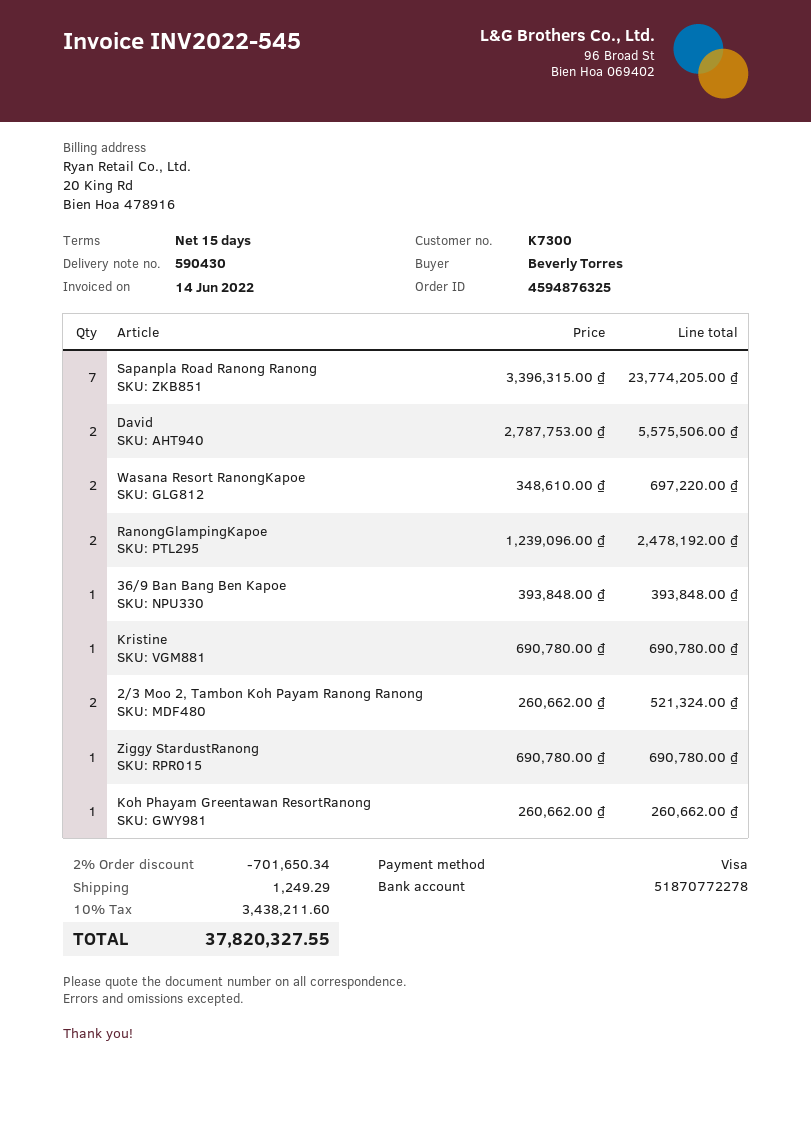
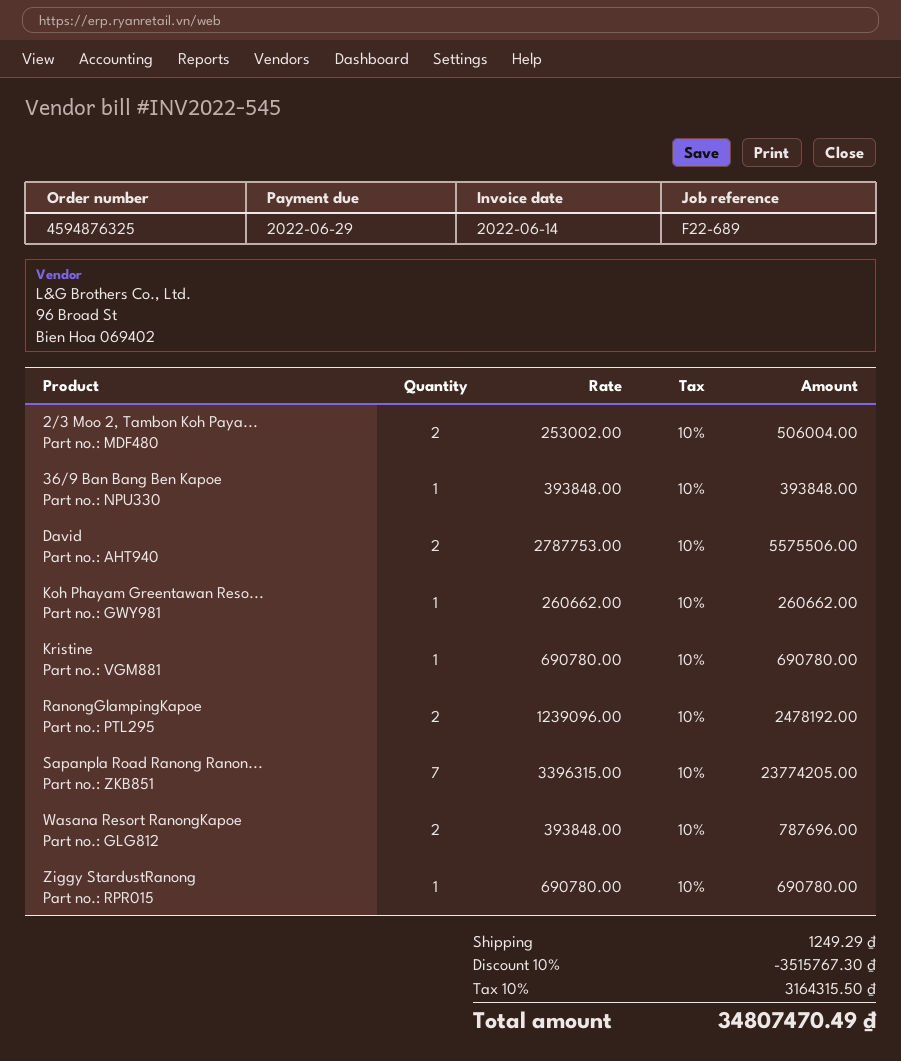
Wasana Resort RanongKapoe: 2 x 348610.00 = 697220.00 -> 2 x 393848.00 = 787696.00
2/3 Moo 2, Tambon Koh Payam Ranong Ranong: 2 x 260662.00 = 521324.00 -> 2 x 253002.00 = 506004.00
discount: 2% = 701650.34 -> 10% = 3515767.30
tax: 10% = 3438211.60 -> 10% = 3164315.50
total: 37820327.55 -> 34807470.49

